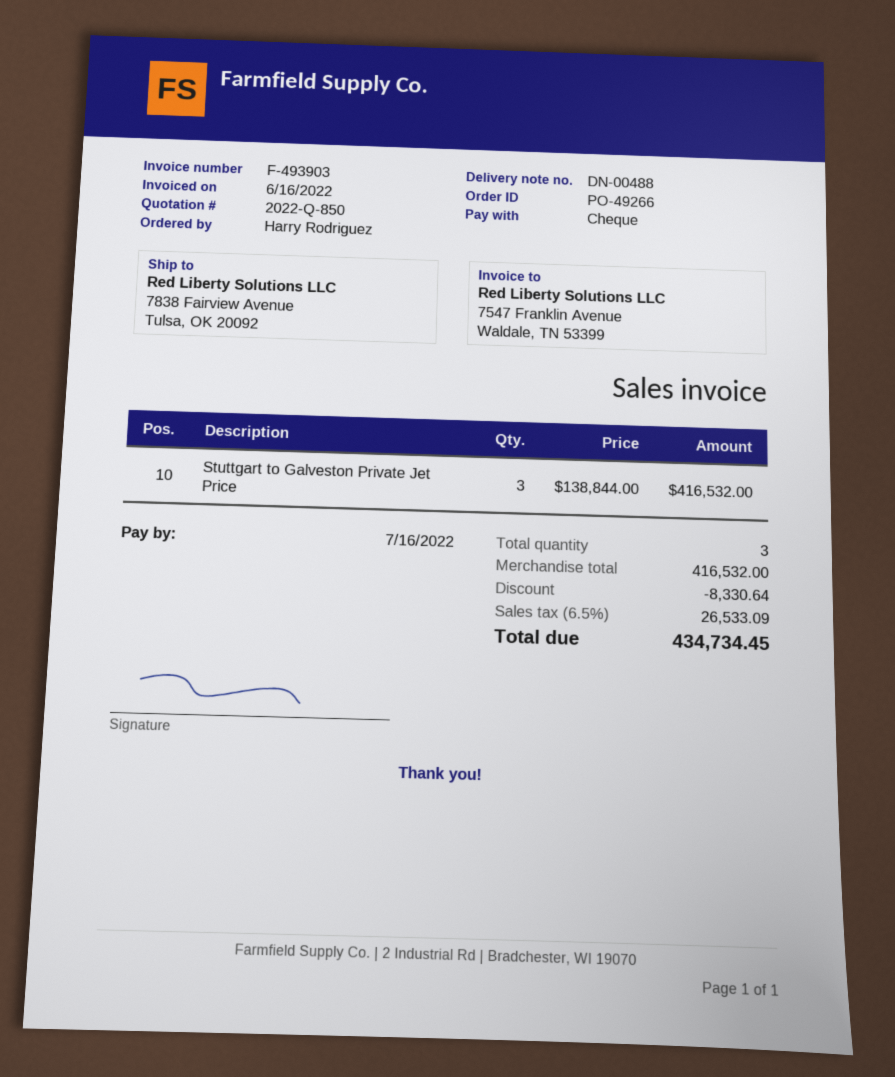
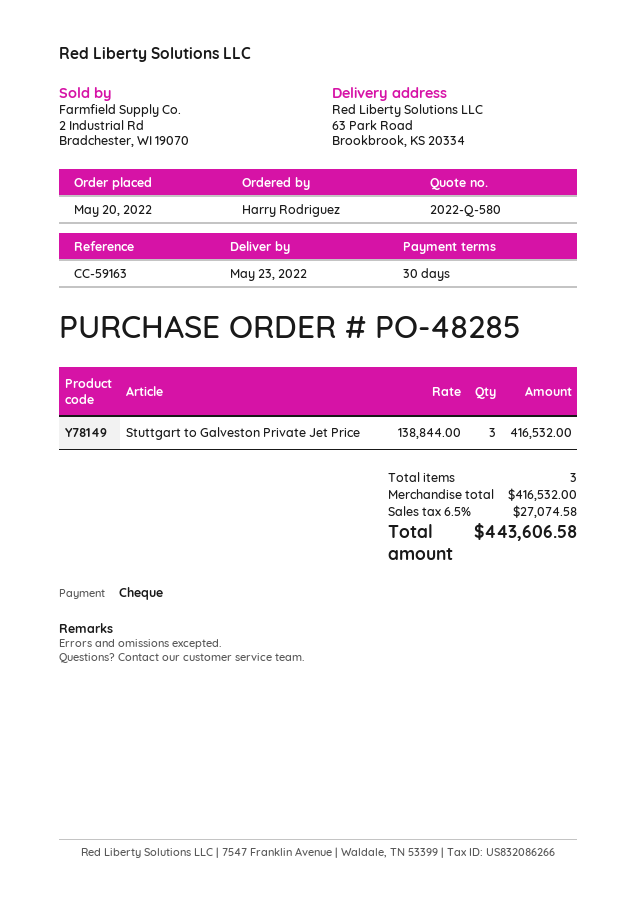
quote number: 2022-Q-850 -> 2022-Q-580
order number: PO-49266 -> PO-48285
ship to: 7838 Fairview Avenue, Tulsa, OK 20092 -> 63 Park Road, Brookbrook, KS 20334
discount: 8330.64 -> none
tax: 6.5% = 26533.09 -> 6.5% = 27074.58
total: 434734.45 -> 443606.58

